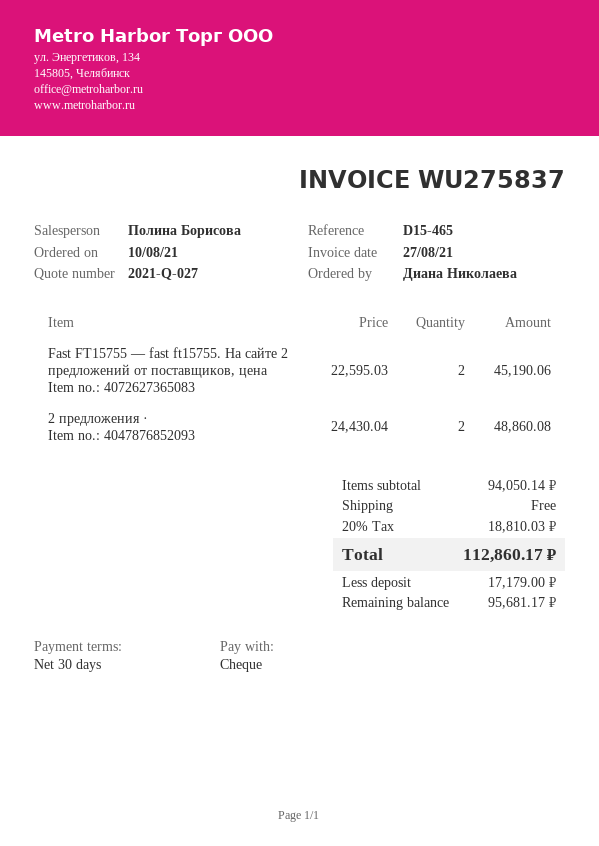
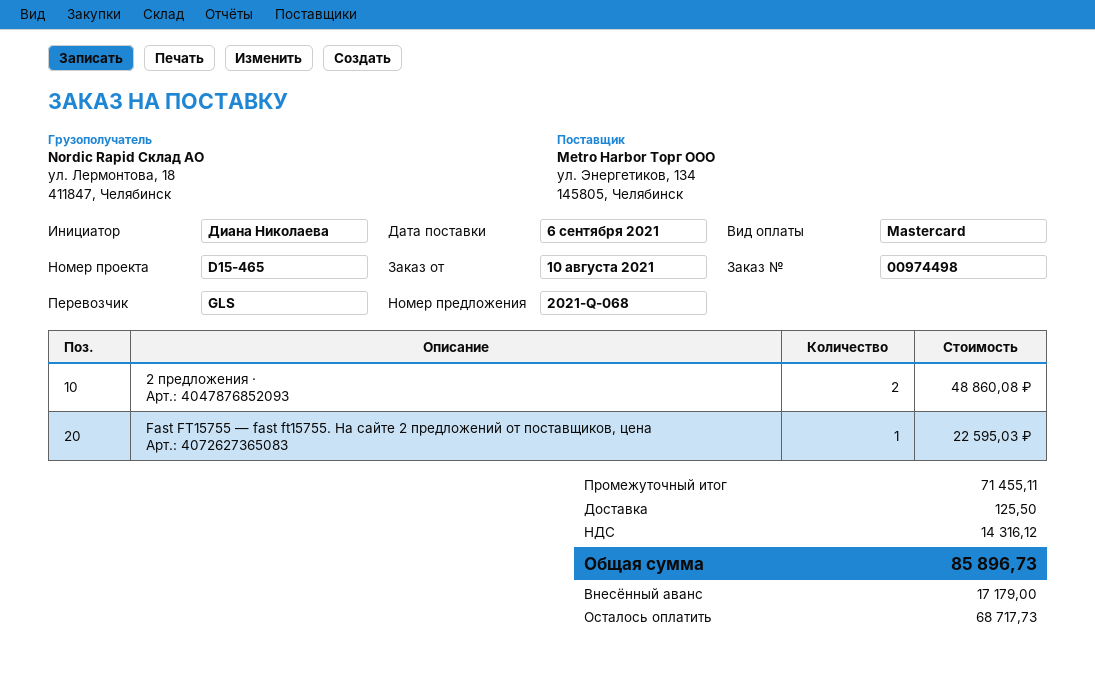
quote number: 2021-Q-027 -> 2021-Q-068
payment method: cheque -> Mastercard
Fast FT15755 — fast ft15755. На сайте 2 предложений от поставщиков, цена: 2 for 45190.06 -> 1 for 22595.03
subtotal: 94050.14 -> 71455.11
shipping: 0.00 -> 125.50
tax: 18810.03 -> 14316.12
total: 112860.17 -> 85896.73
balance: 95681.17 -> 68717.73

